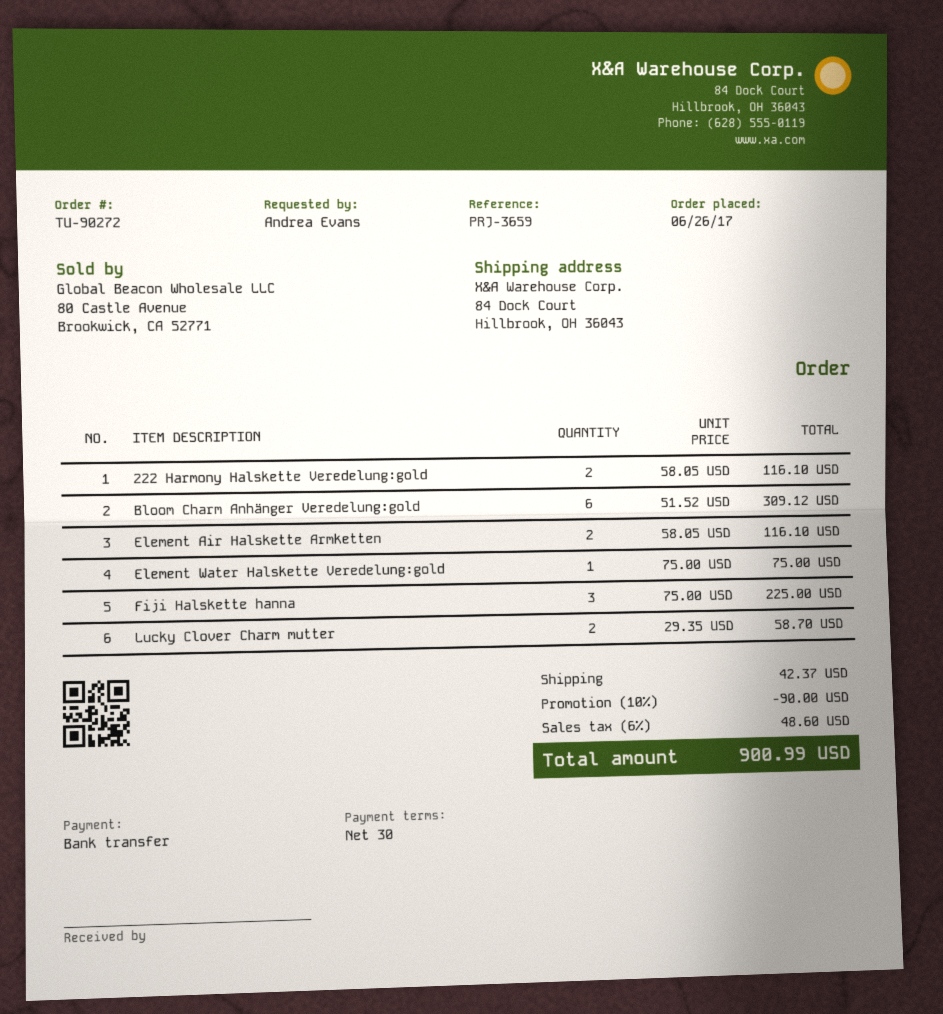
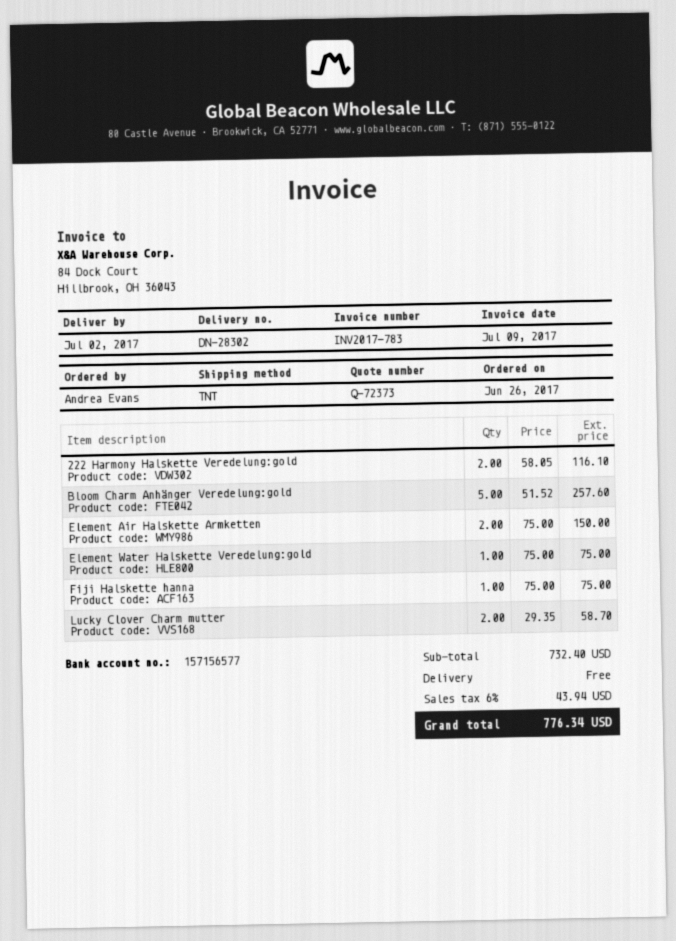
Bloom Charm Anhänger Veredelung:gold: 6 x 51.52 = 309.12 -> 5 x 51.52 = 257.60
Element Air Halskette Armketten: 2 x 58.05 = 116.10 -> 2 x 75.00 = 150.00
Fiji Halskette hanna: 3 x 75.00 = 225.00 -> 1 x 75.00 = 75.00
discount: 10% = 90.00 -> none
shipping: 42.37 -> 0.00
tax: 6% = 48.60 -> 6% = 43.94
total: 900.99 -> 776.34

